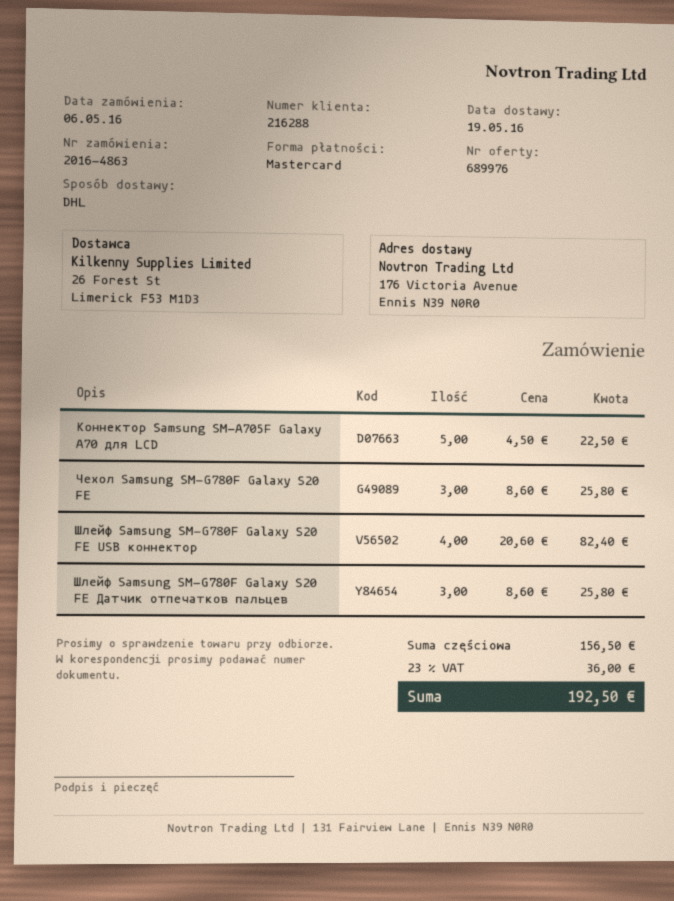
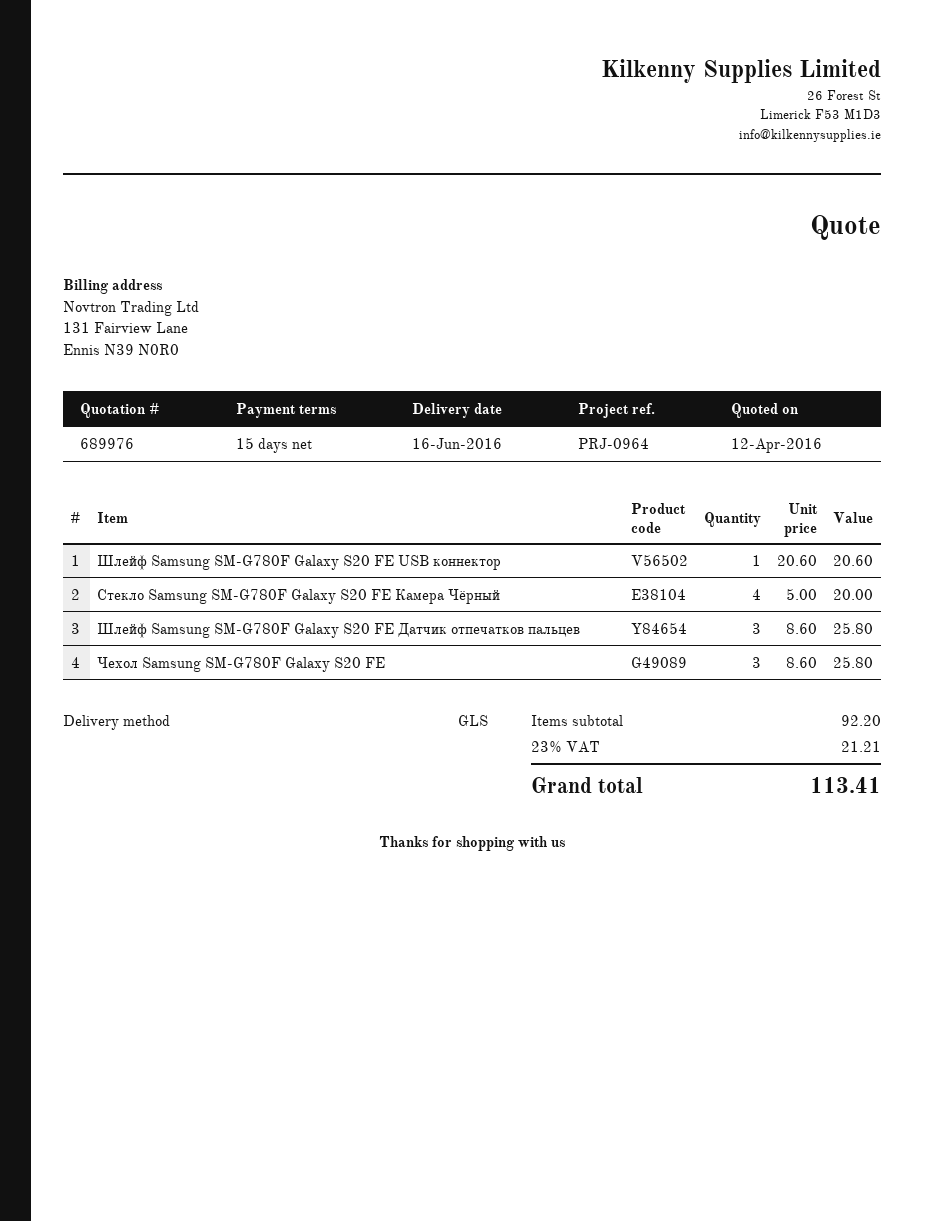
delivery date: 2016-05-19 -> 2016-06-16
shipping method: DHL -> GLS
Коннектор Samsung SM-A705F Galaxy A70 для LCD: 5 x 4.50 = 22.50 -> none
Шлейф Samsung SM-G780F Galaxy S20 FE USB коннектор: 4 x 20.60 = 82.40 -> 1 x 20.60 = 20.60
Стекло Samsung SM-G780F Galaxy S20 FE Камера Чёрный: none -> 4 x 5.00 = 20.00
subtotal: 156.50 -> 92.20
tax: 23% = 36.00 -> 23% = 21.21
total: 192.50 -> 113.41

